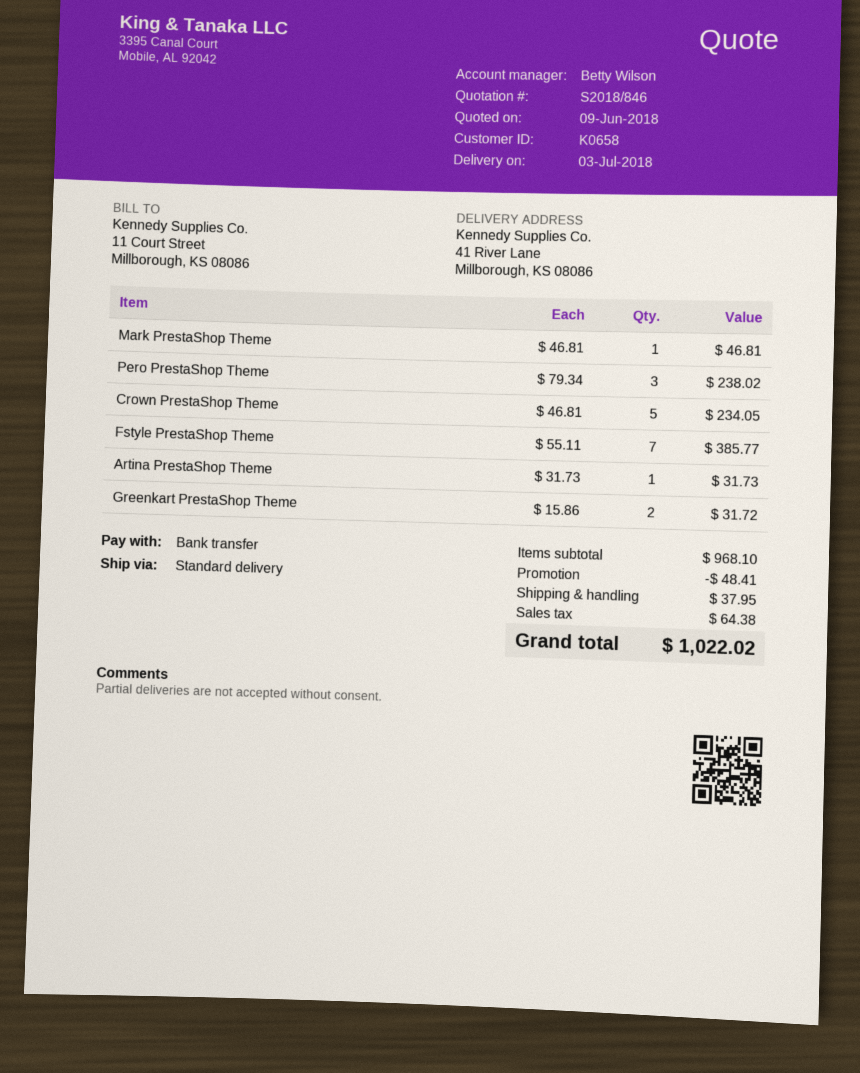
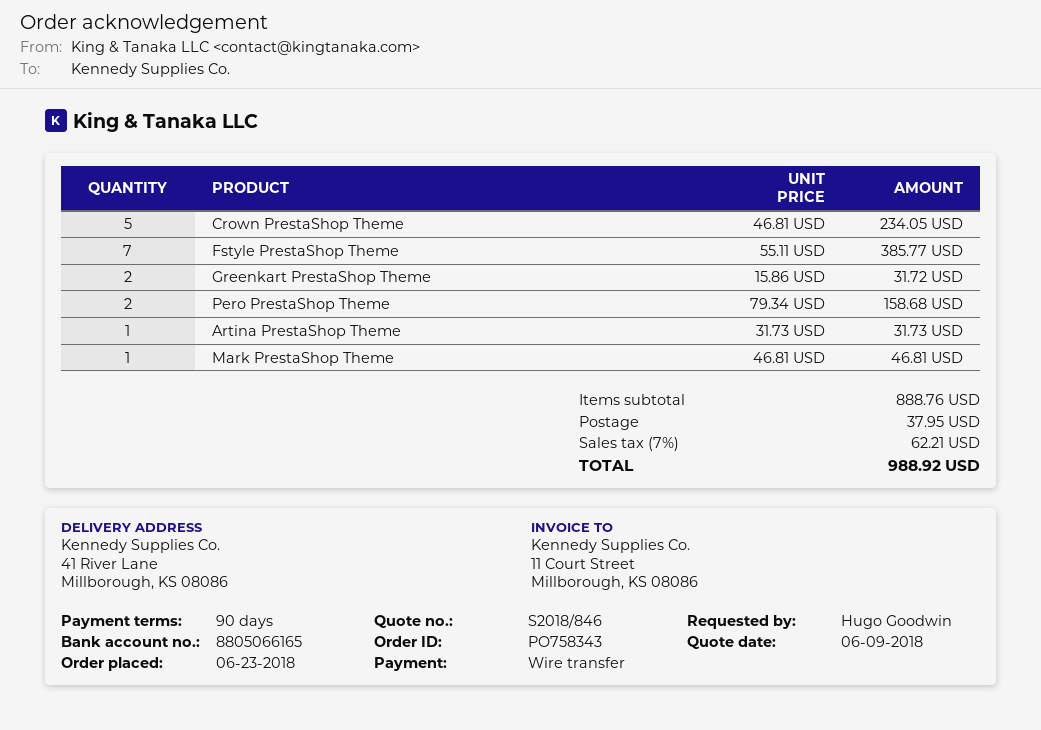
Pero PrestaShop Theme: 3 x 79.34 = 238.02 -> 2 x 79.34 = 158.68
subtotal: 968.10 -> 888.76
discount: 48.41 -> none
tax: 64.38 -> 62.21
total: 1022.02 -> 988.92

